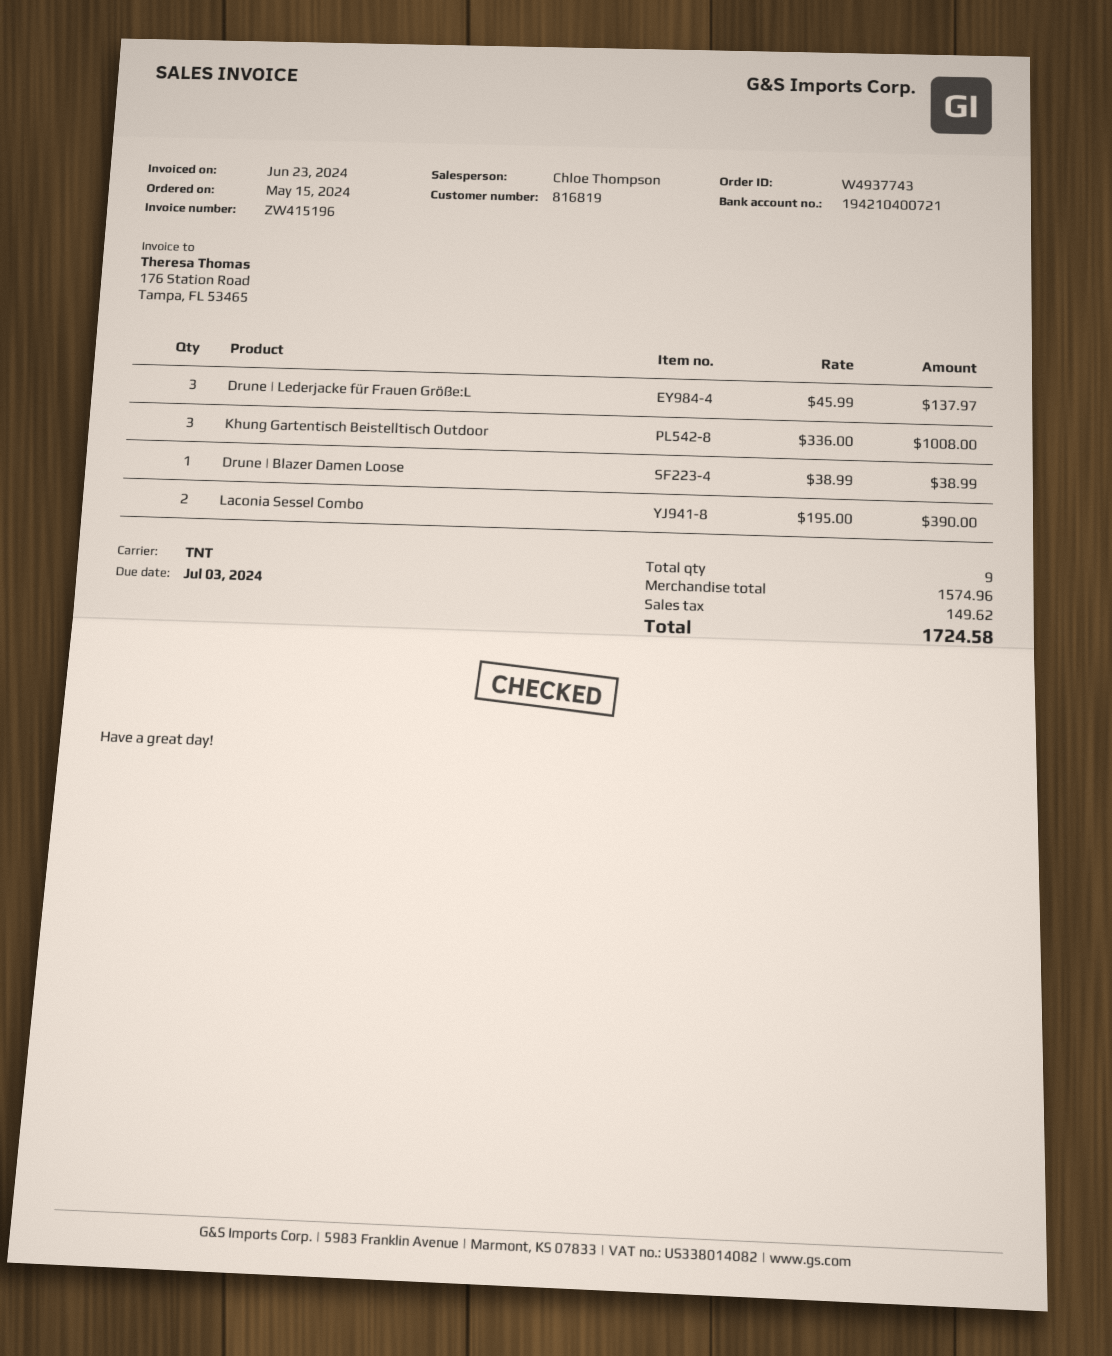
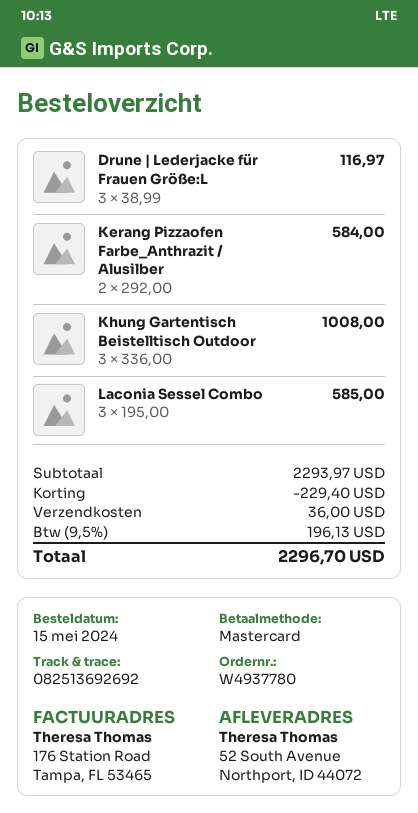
order number: W4937743 -> W4937780
Drune | Lederjacke für Frauen Größe:L: 3 x 45.99 = 137.97 -> 3 x 38.99 = 116.97
Drune | Blazer Damen Loose: 1 x 38.99 = 38.99 -> none
Laconia Sessel Combo: 2 x 195.00 = 390.00 -> 3 x 195.00 = 585.00
Kerang Pizzaofen Farbe_Anthrazit / Alusilber: none -> 2 x 292.00 = 584.00
subtotal: 1574.96 -> 2293.97
discount: none -> 229.40
shipping: none -> 36.00
tax: 149.62 -> 196.13
total: 1724.58 -> 2296.70

